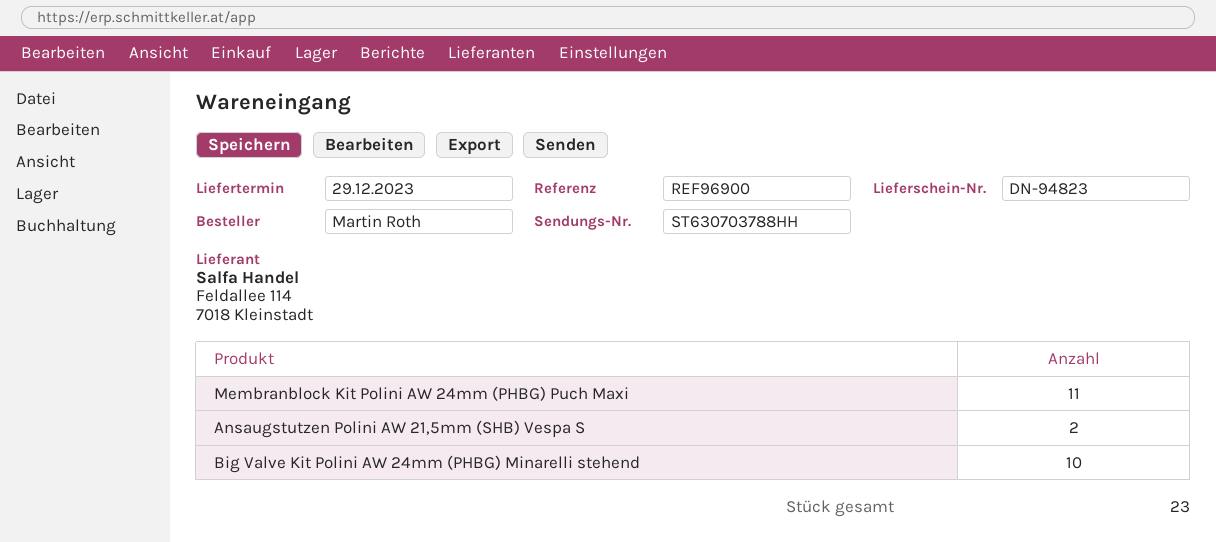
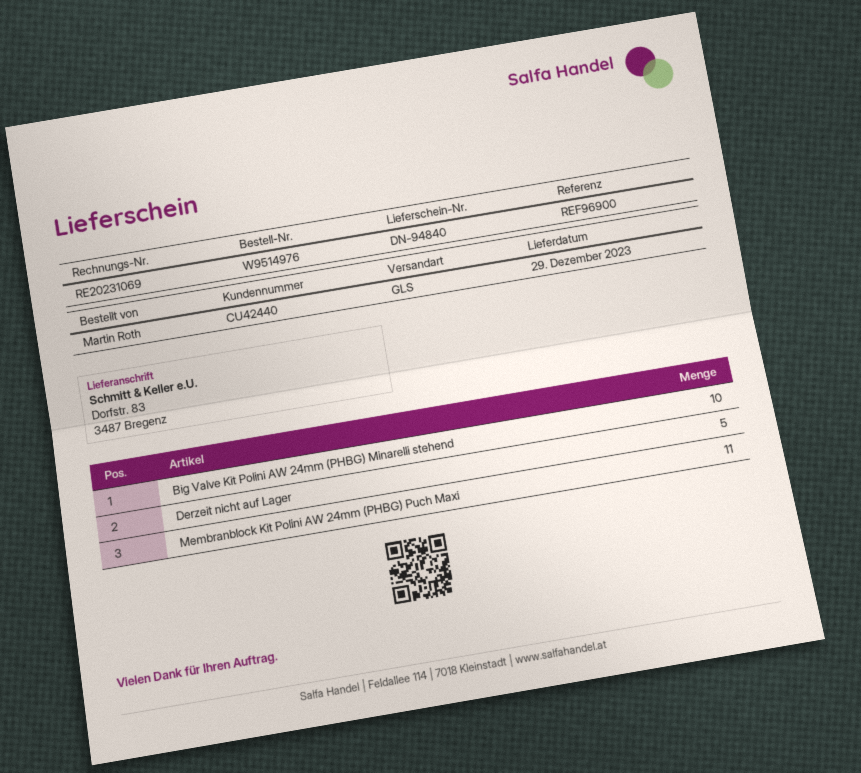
delivery note number: DN-94823 -> DN-94840
Ansaugstutzen Polini AW 21,5mm (SHB) Vespa S: 2 -> none
Derzeit nicht auf Lager: none -> 5

